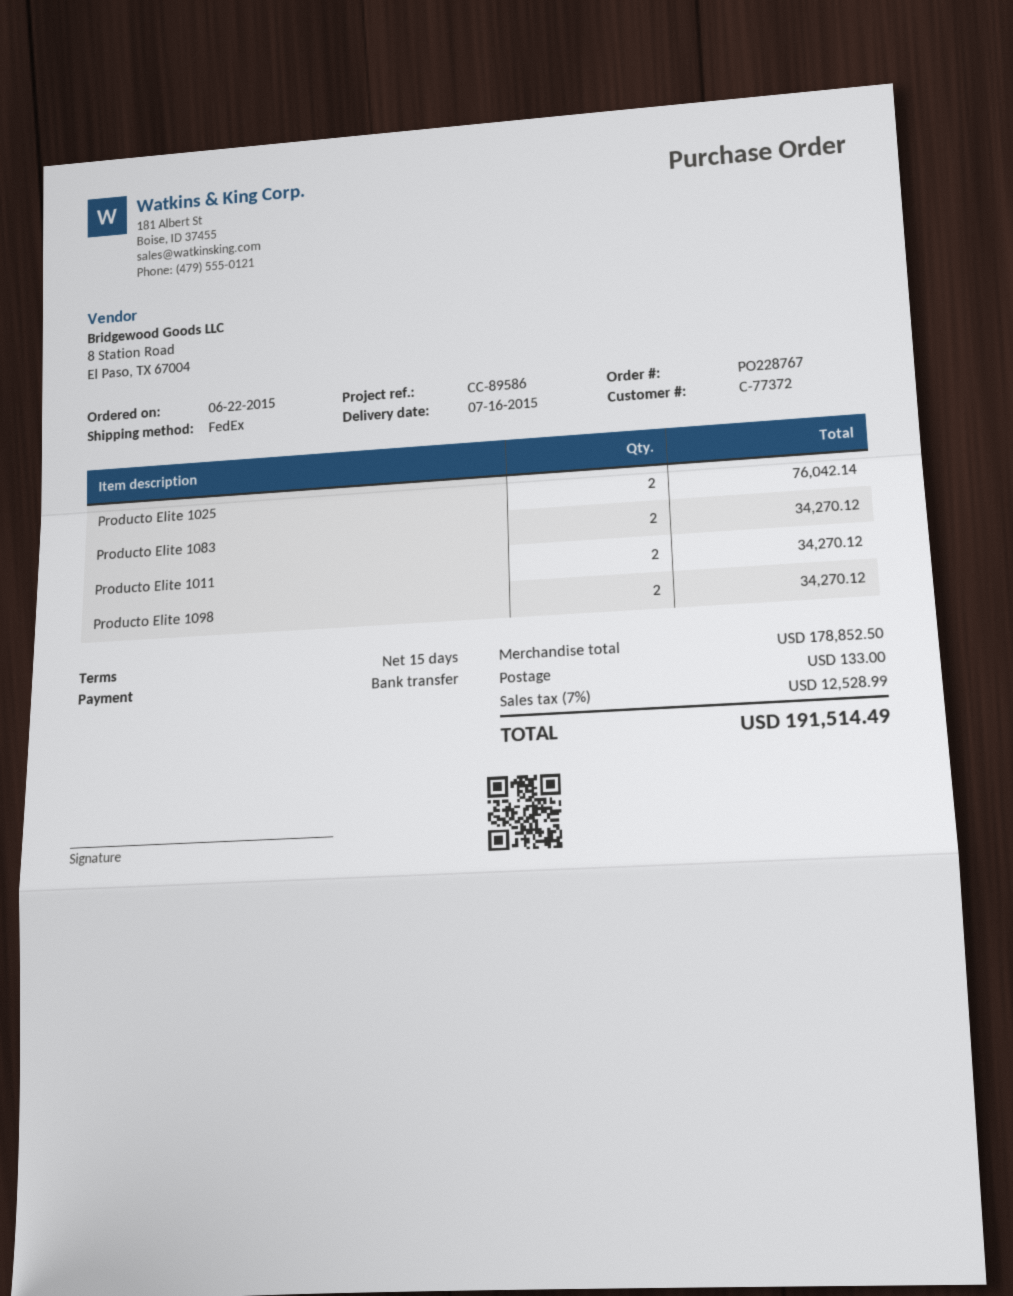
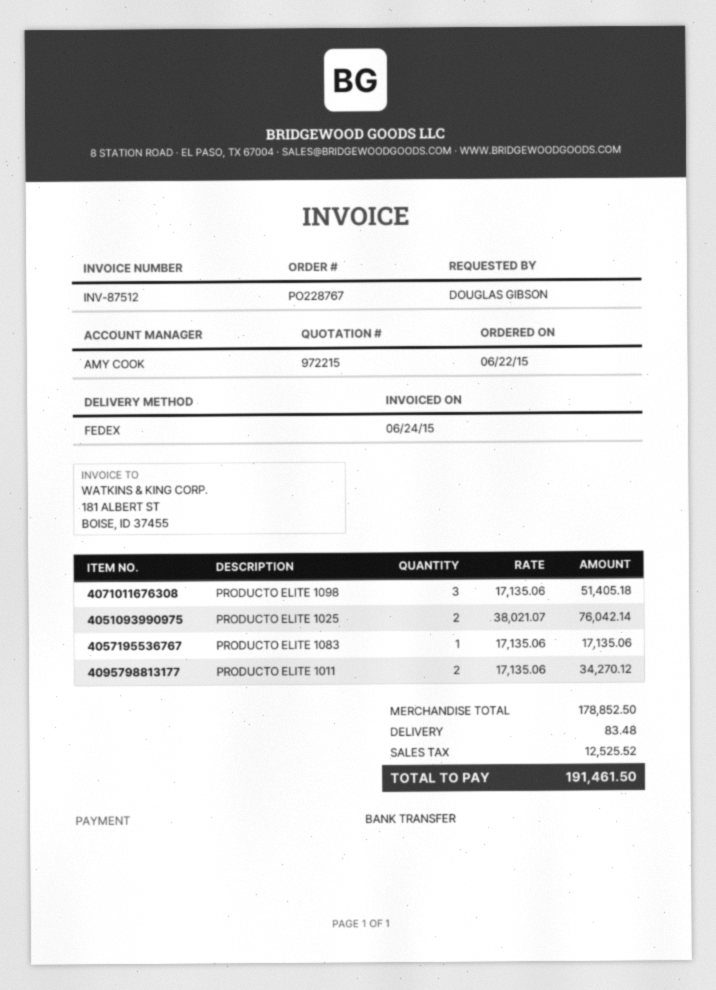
Producto Elite 1083: 2 for 34270.12 -> 1 for 17135.06
Producto Elite 1098: 2 for 34270.12 -> 3 for 51405.18
shipping: 133.00 -> 83.48
tax: 12528.99 -> 12525.52
total: 191514.49 -> 191461.50

